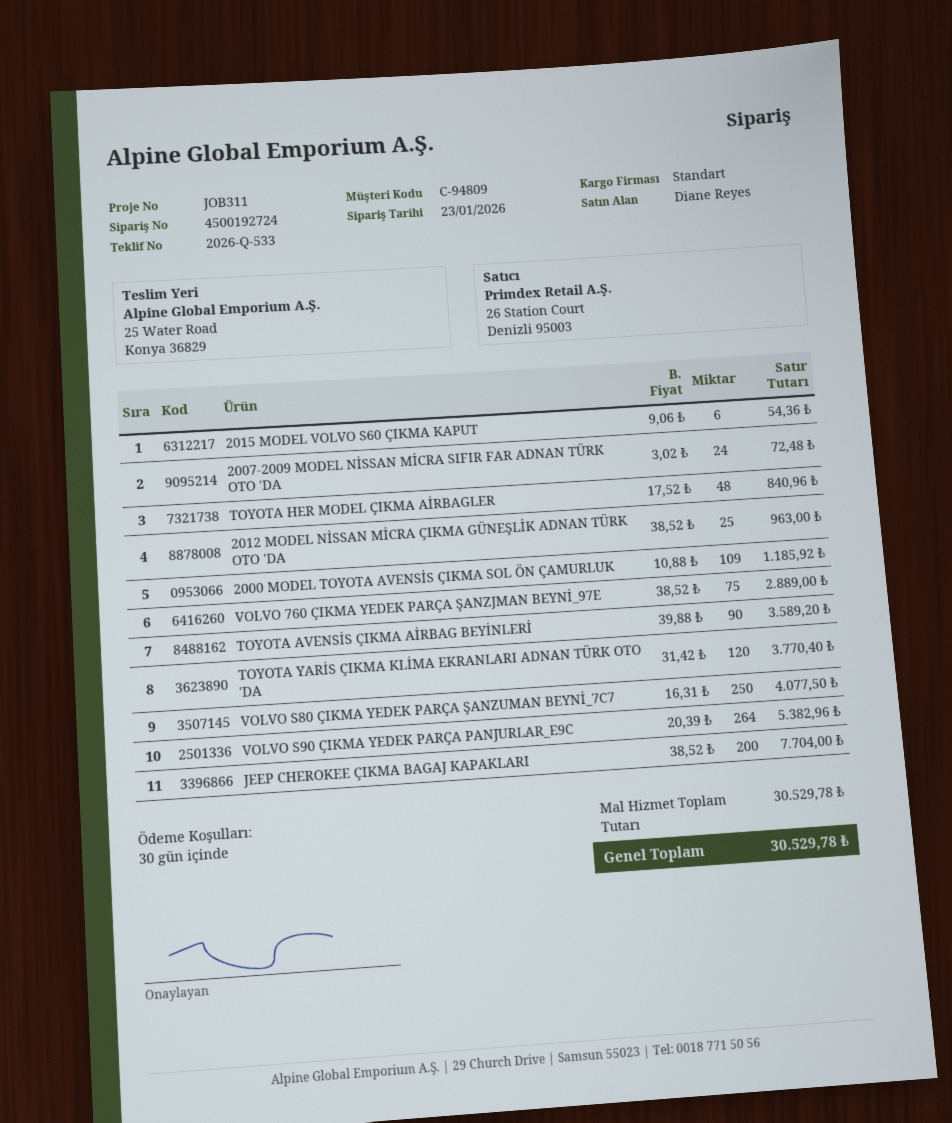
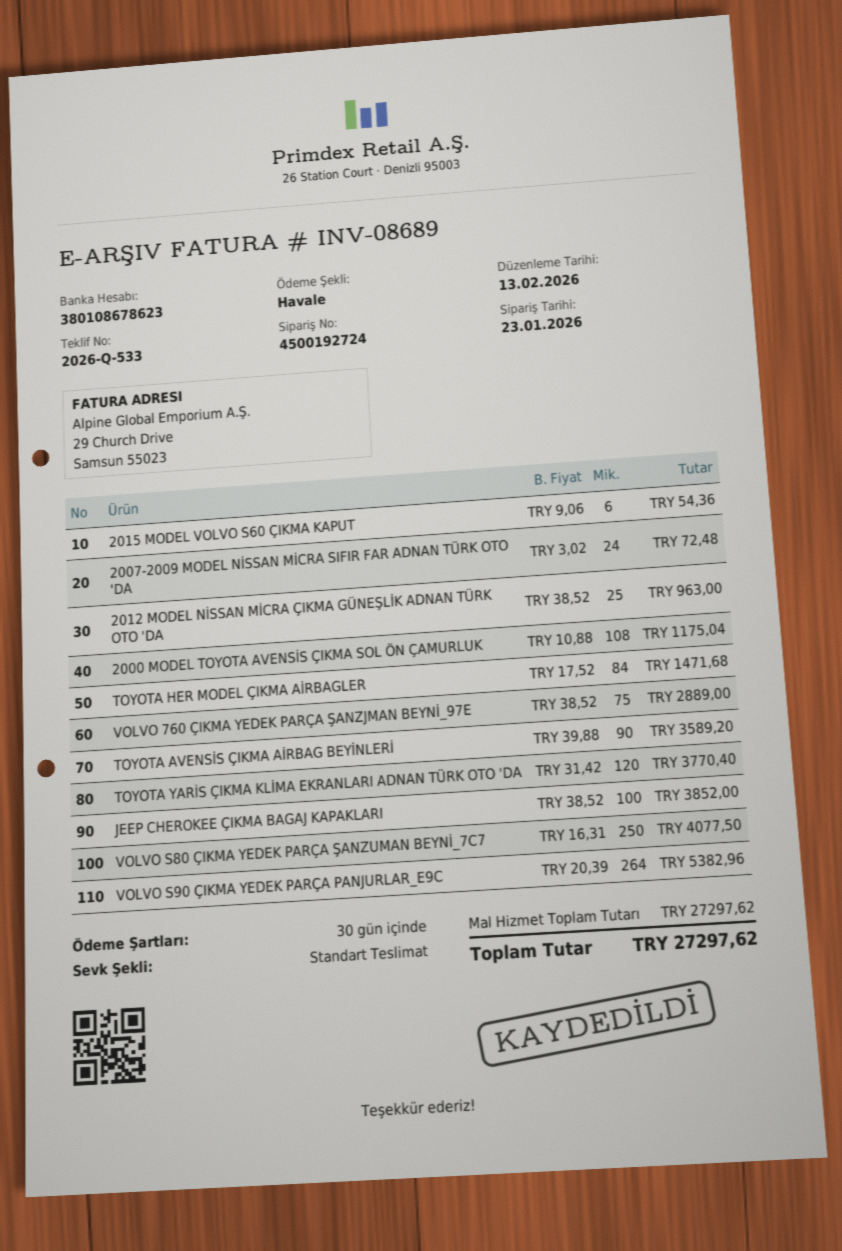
TOYOTA HER MODEL ÇIKMA AİRBAGLER: 48 x 17.52 = 840.96 -> 84 x 17.52 = 1471.68
2000 MODEL TOYOTA AVENSİS ÇIKMA SOL ÖN ÇAMURLUK: 109 x 10.88 = 1185.92 -> 108 x 10.88 = 1175.04
JEEP CHEROKEE ÇIKMA BAGAJ KAPAKLARI: 200 x 38.52 = 7704.00 -> 100 x 38.52 = 3852.00
subtotal: 30529.78 -> 27297.62
total: 30529.78 -> 27297.62

